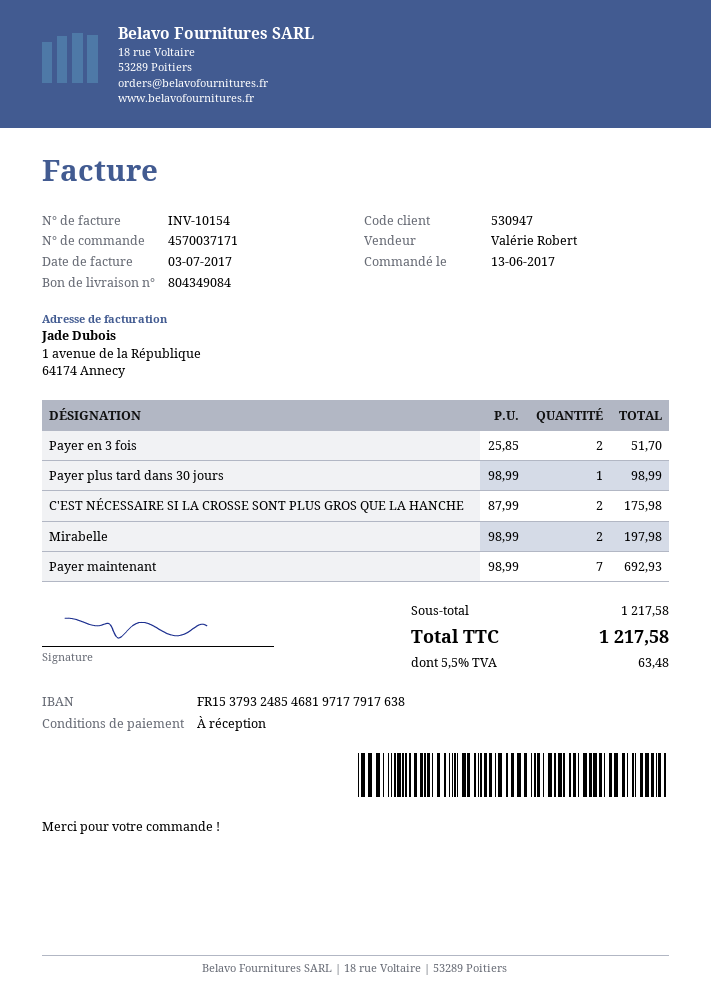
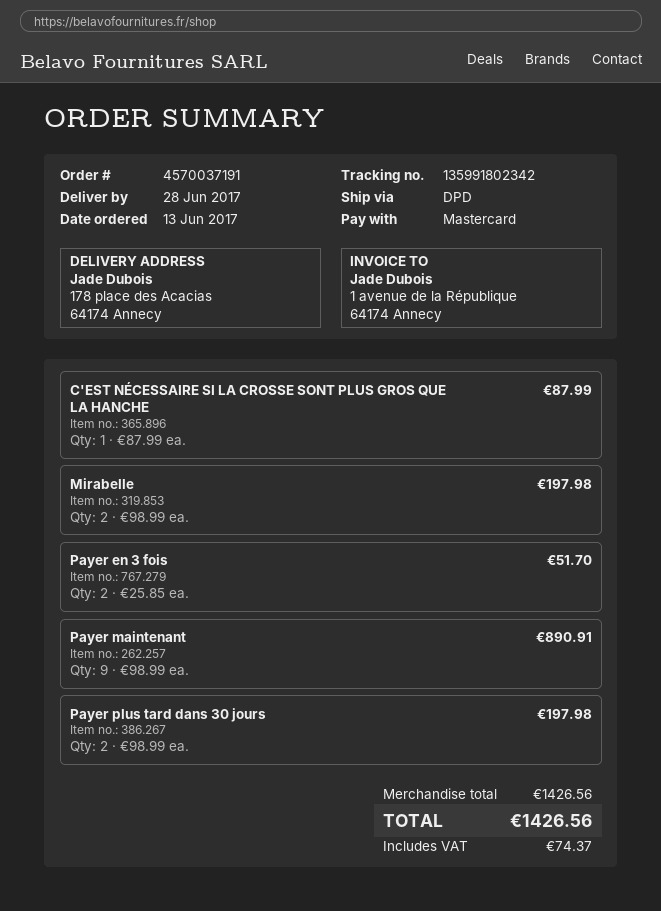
order number: 4570037171 -> 4570037191
Payer plus tard dans 30 jours: 1 x 98.99 = 98.99 -> 2 x 98.99 = 197.98
C'EST NÉCESSAIRE SI LA CROSSE SONT PLUS GROS QUE LA HANCHE: 2 x 87.99 = 175.98 -> 1 x 87.99 = 87.99
Payer maintenant: 7 x 98.99 = 692.93 -> 9 x 98.99 = 890.91
subtotal: 1217.58 -> 1426.56
tax: 63.48 -> 74.37
total: 1217.58 -> 1426.56

